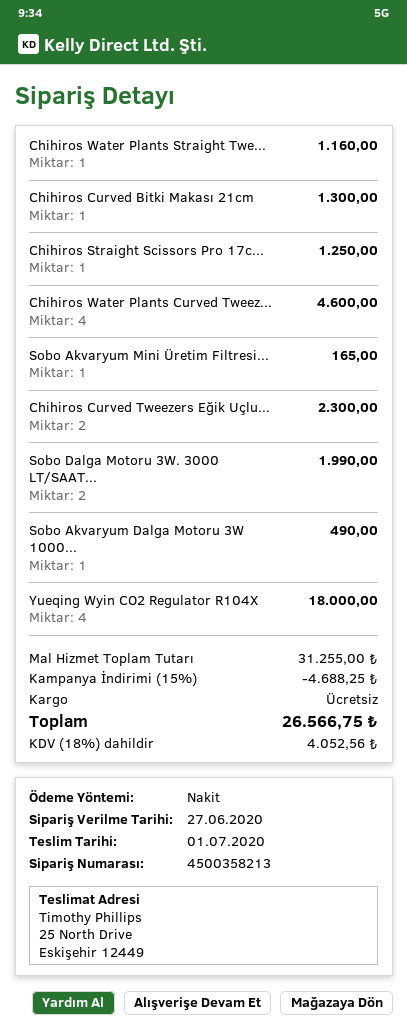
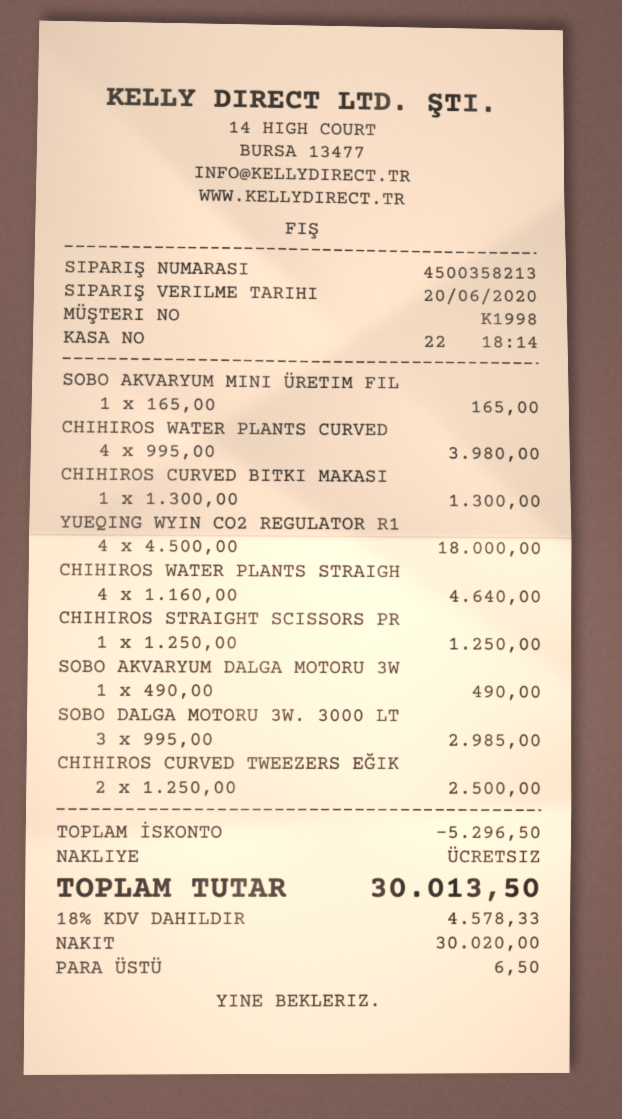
order date: 2020-06-27 -> 2020-06-20
Chihiros Water Plants Straight Twe...: 1 for 1160.00 -> 4 for 4640.00
Chihiros Water Plants Curved Tweez...: 4 for 4600.00 -> 4 for 3980.00
Chihiros Curved Tweezers Eğik Uçlu...: 2 for 2300.00 -> 2 for 2500.00
Sobo Dalga Motoru 3W. 3000 LT/SAAT...: 2 for 1990.00 -> 3 for 2985.00
discount: 4688.25 -> 5296.50
tax: 18% = 4052.56 -> 18% = 4578.33
total: 26566.75 -> 30013.50

